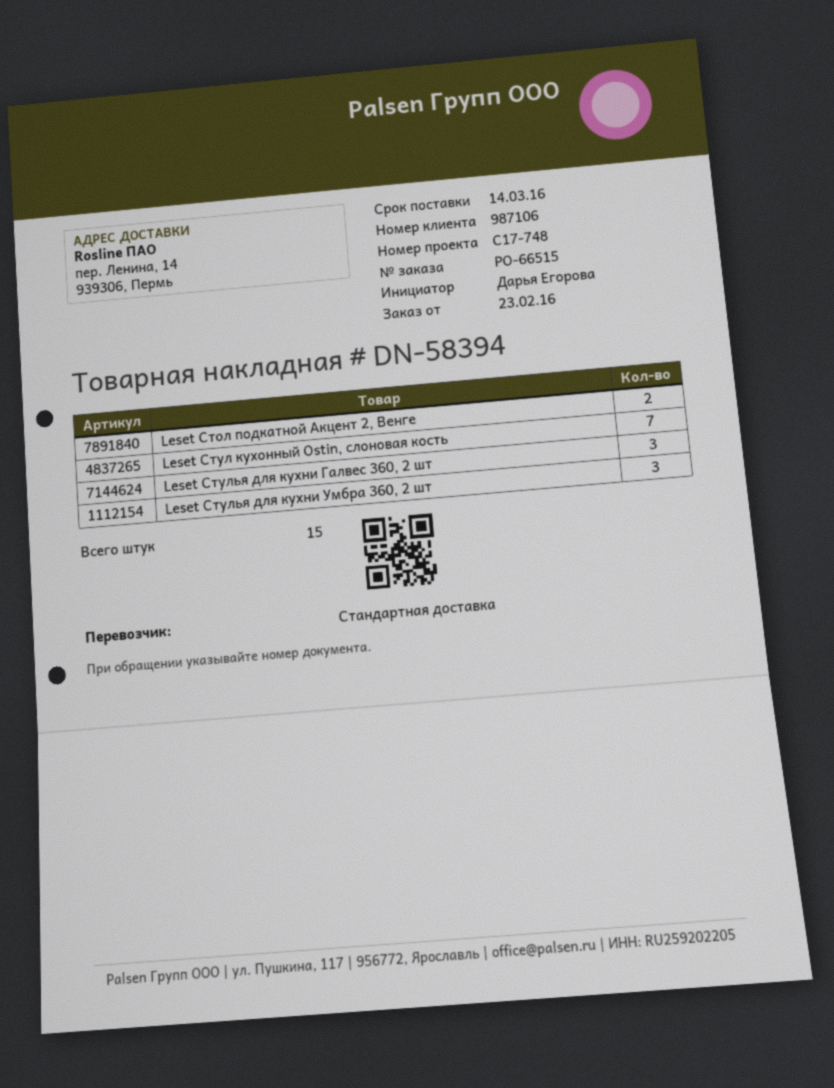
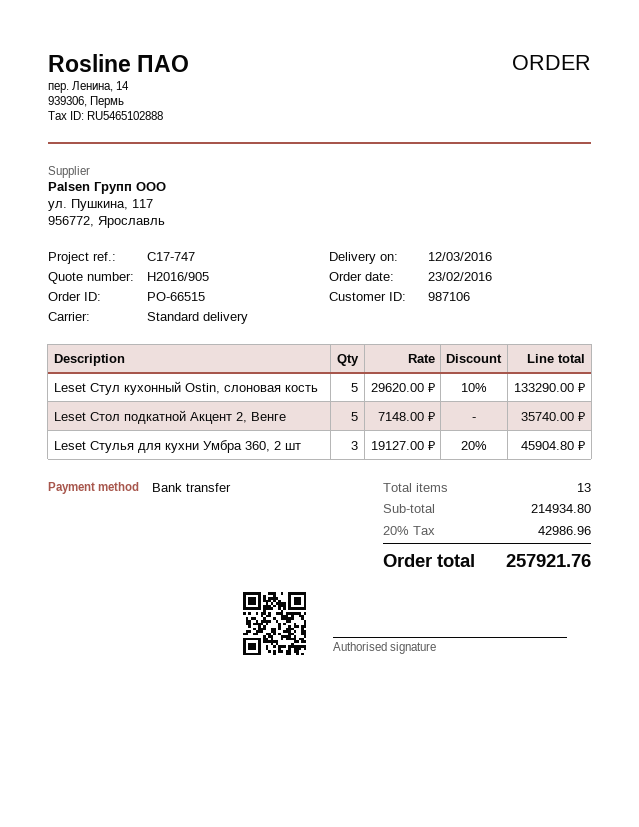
delivery date: 2016-03-14 -> 2016-03-12
reference: C17-748 -> C17-747
Leset Стол подкатной Акцент 2, Венге: 2 -> 5
Leset Стул кухонный Ostin, слоновая кость: 7 -> 5
Leset Стулья для кухни Галвес 360, 2 шт: 3 -> none
total quantity: 15 -> 13

